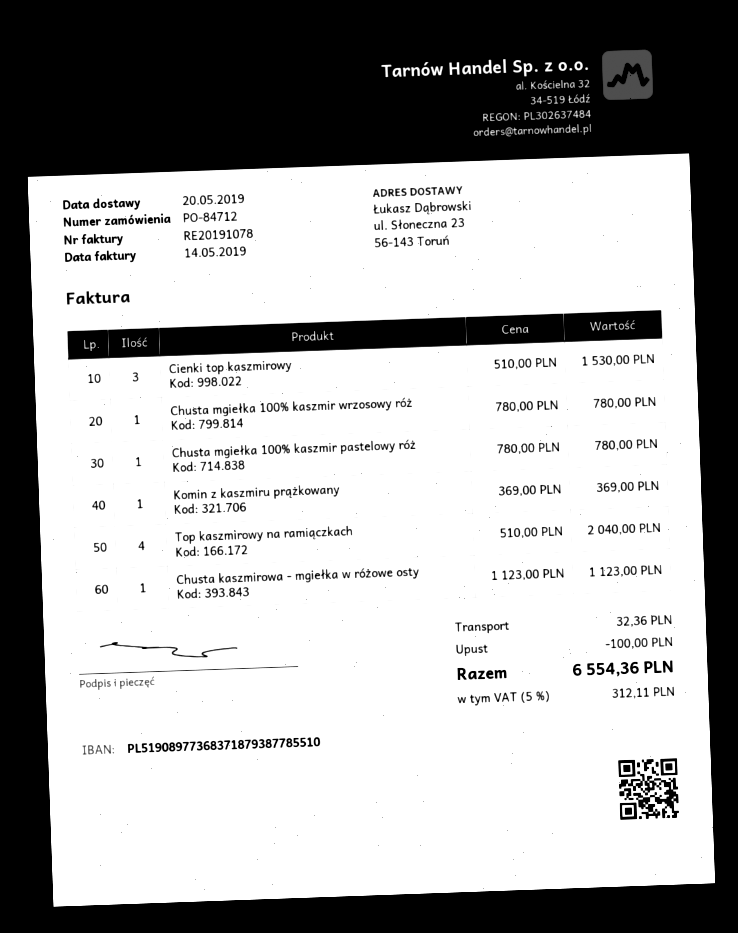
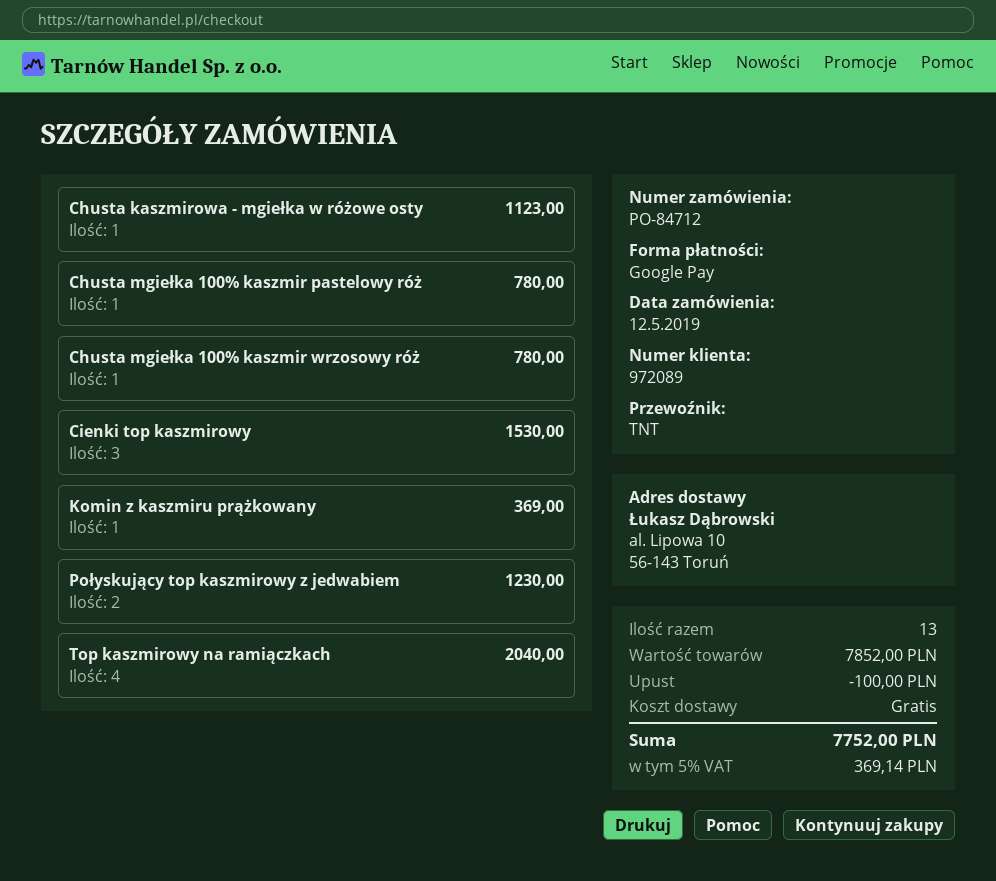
ship to: ul. Słoneczna 23, 56-143 Toruń -> al. Lipowa 10, 56-143 Toruń
Połyskujący top kaszmirowy z jedwabiem: none -> 2 for 1230.00
shipping: 32.36 -> 0.00
tax: 5% = 312.11 -> 5% = 369.14
total: 6554.36 -> 7752.00

